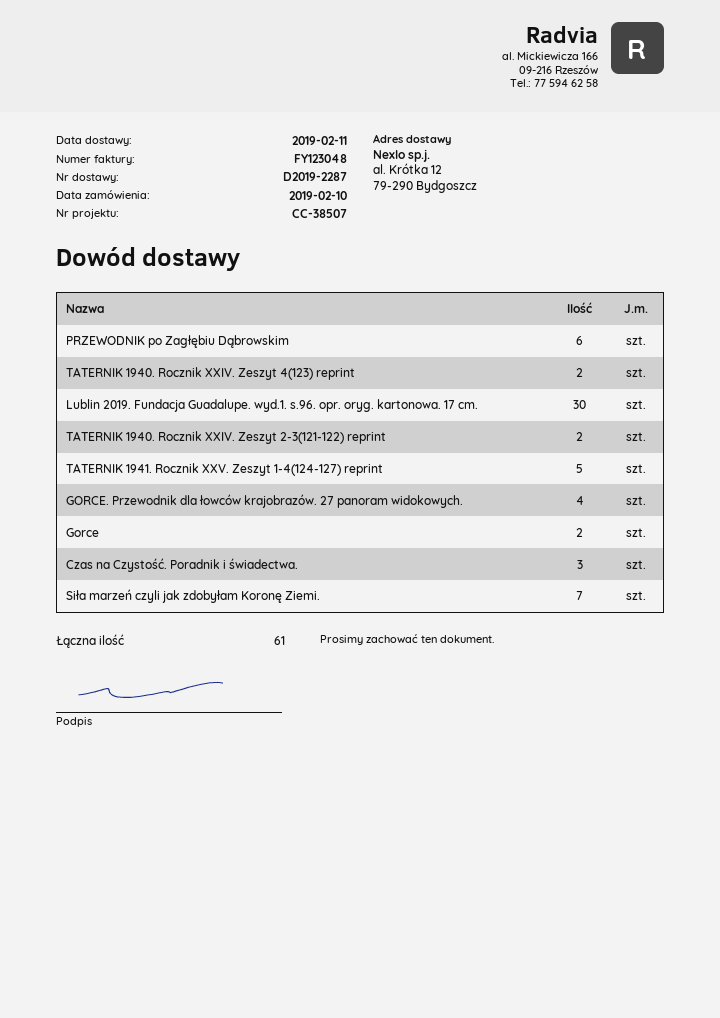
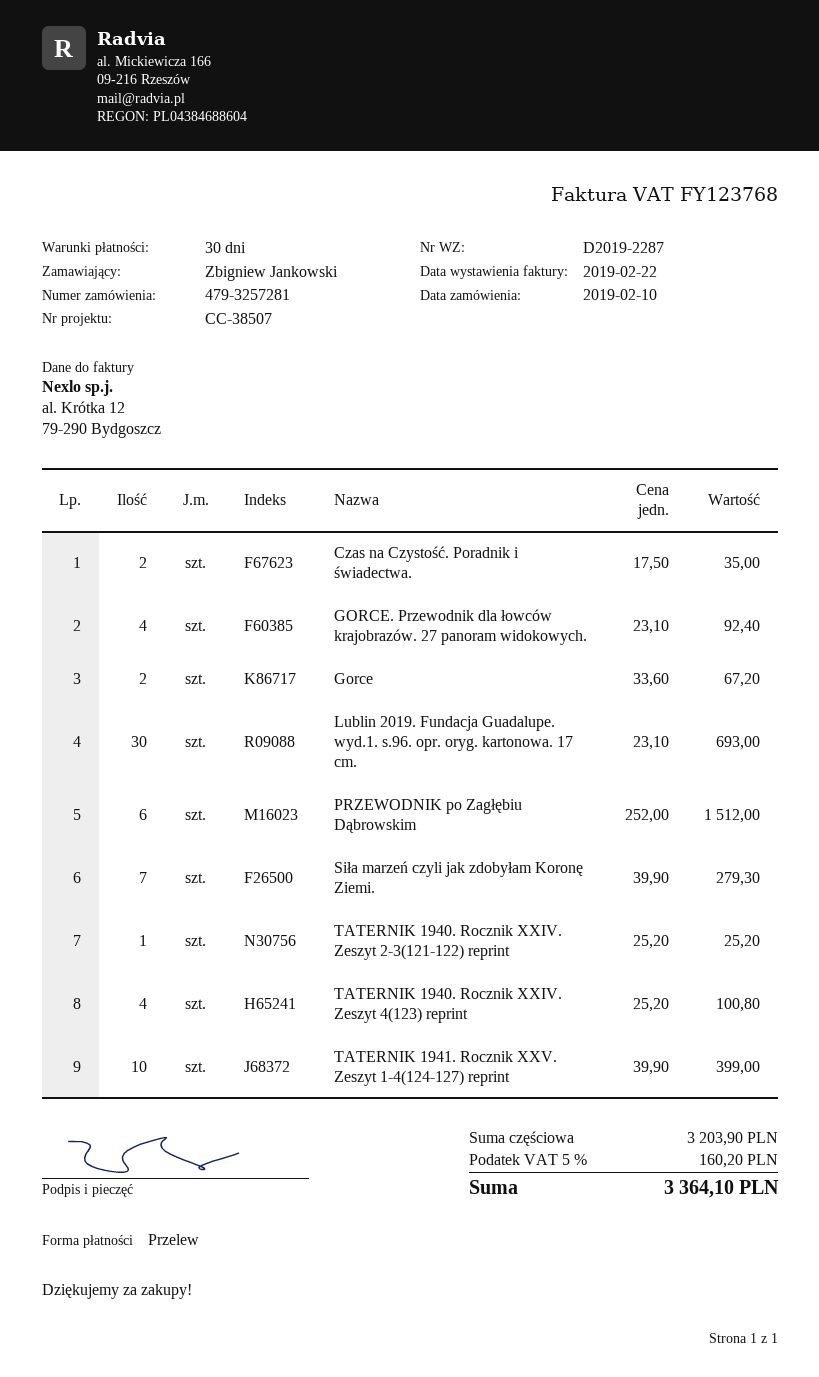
invoice number: FY123048 -> FY123768
TATERNIK 1940. Rocznik XXIV. Zeszyt 4(123) reprint: 2 -> 4
TATERNIK 1940. Rocznik XXIV. Zeszyt 2-3(121-122) reprint: 2 -> 1
TATERNIK 1941. Rocznik XXV. Zeszyt 1-4(124-127) reprint: 5 -> 10
Czas na Czystość. Poradnik i świadectwa.: 3 -> 2

